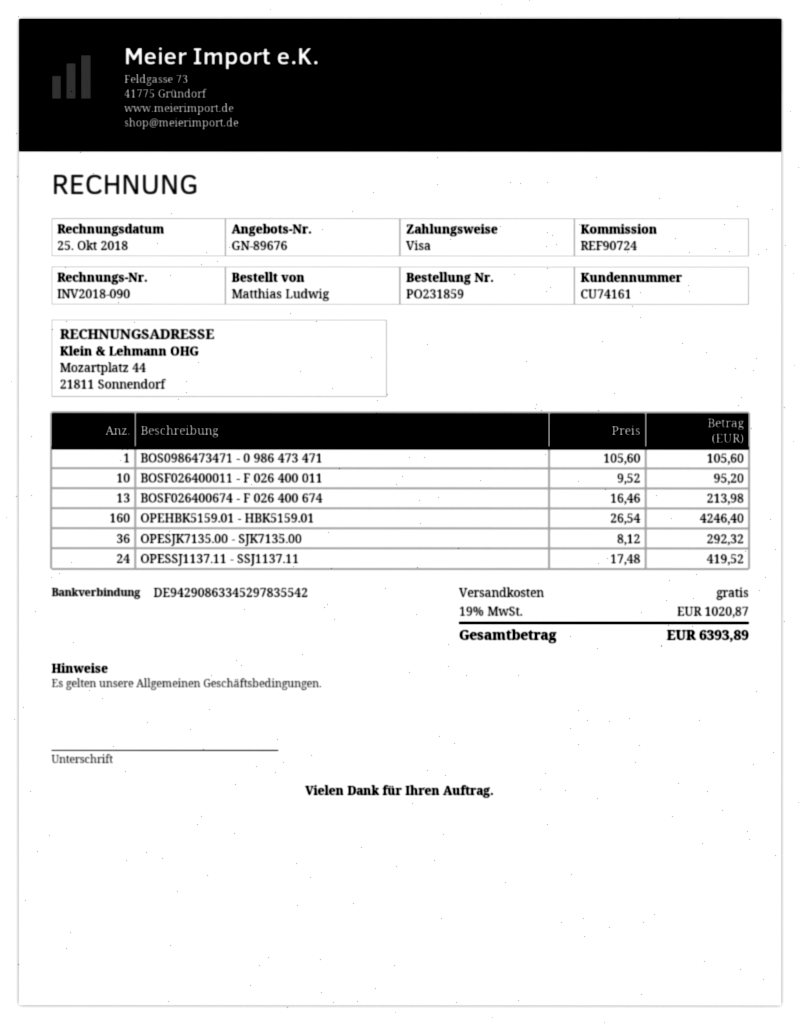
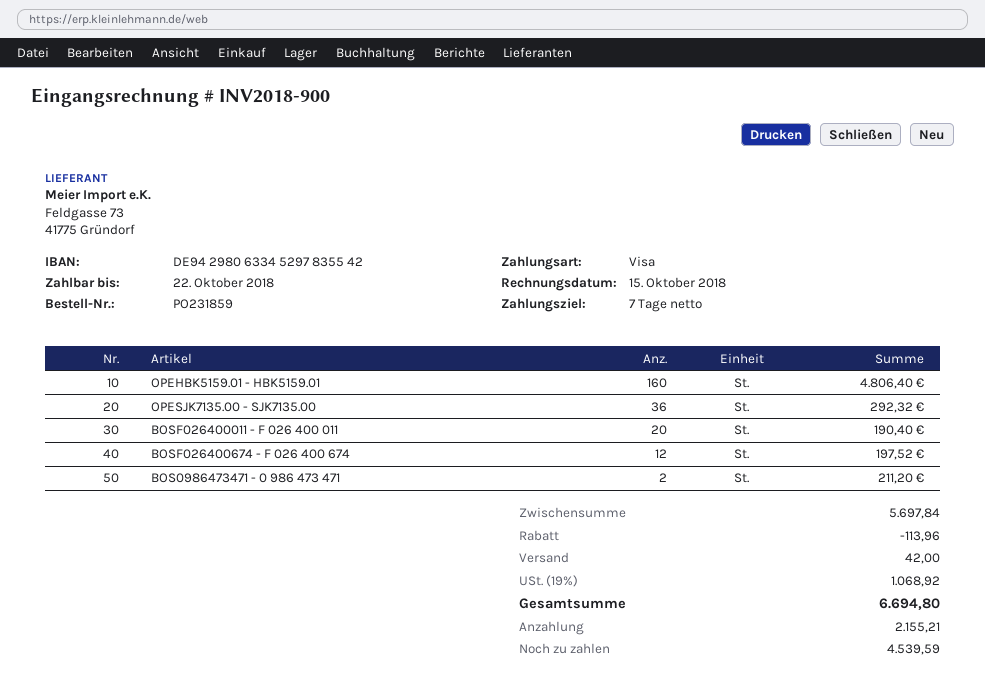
invoice number: INV2018-090 -> INV2018-900
invoice date: 2018-10-25 -> 2018-10-15
bank account: DE94290863345297835542 -> DE94298063345297835542
BOS0986473471 - 0 986 473 471: 1 for 105.60 -> 2 for 211.20
BOSF026400011 - F 026 400 011: 10 for 95.20 -> 20 for 190.40
BOSF026400674 - F 026 400 674: 13 for 213.98 -> 12 for 197.52
OPEHBK5159.01 - HBK5159.01: 160 for 4246.40 -> 160 for 4806.40
OPESSJ1137.11 - SSJ1137.11: 24 for 419.52 -> none
discount: none -> 113.96
shipping: 0.00 -> 42.00
tax: 19% = 1020.87 -> 19% = 1068.92
total: 6393.89 -> 6694.80

